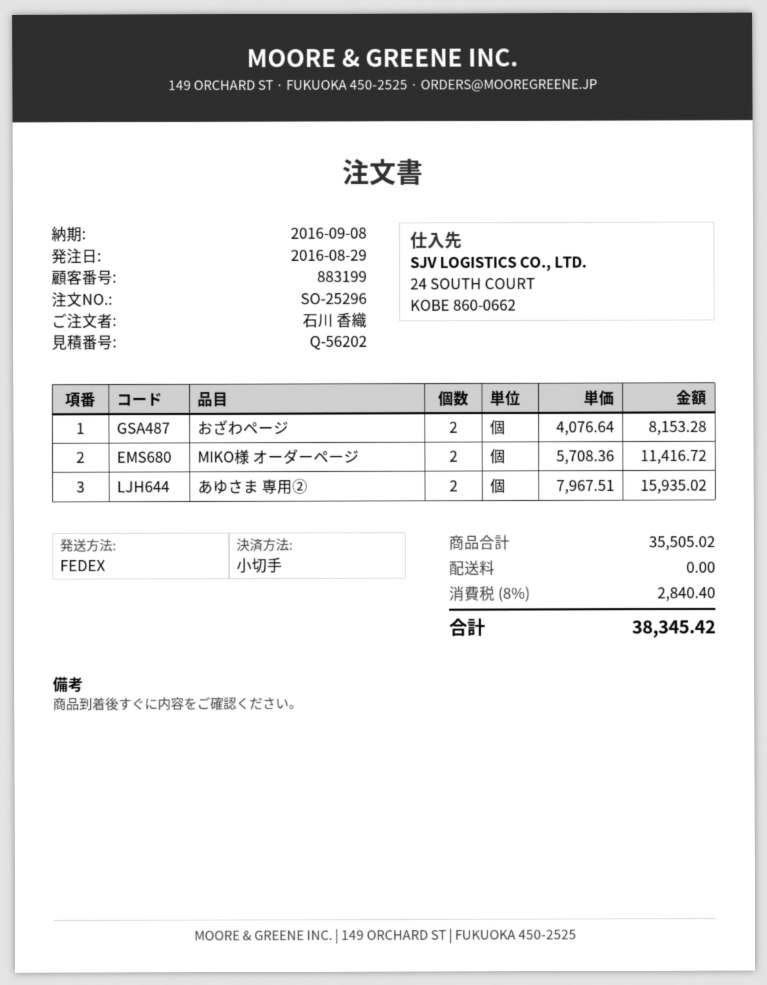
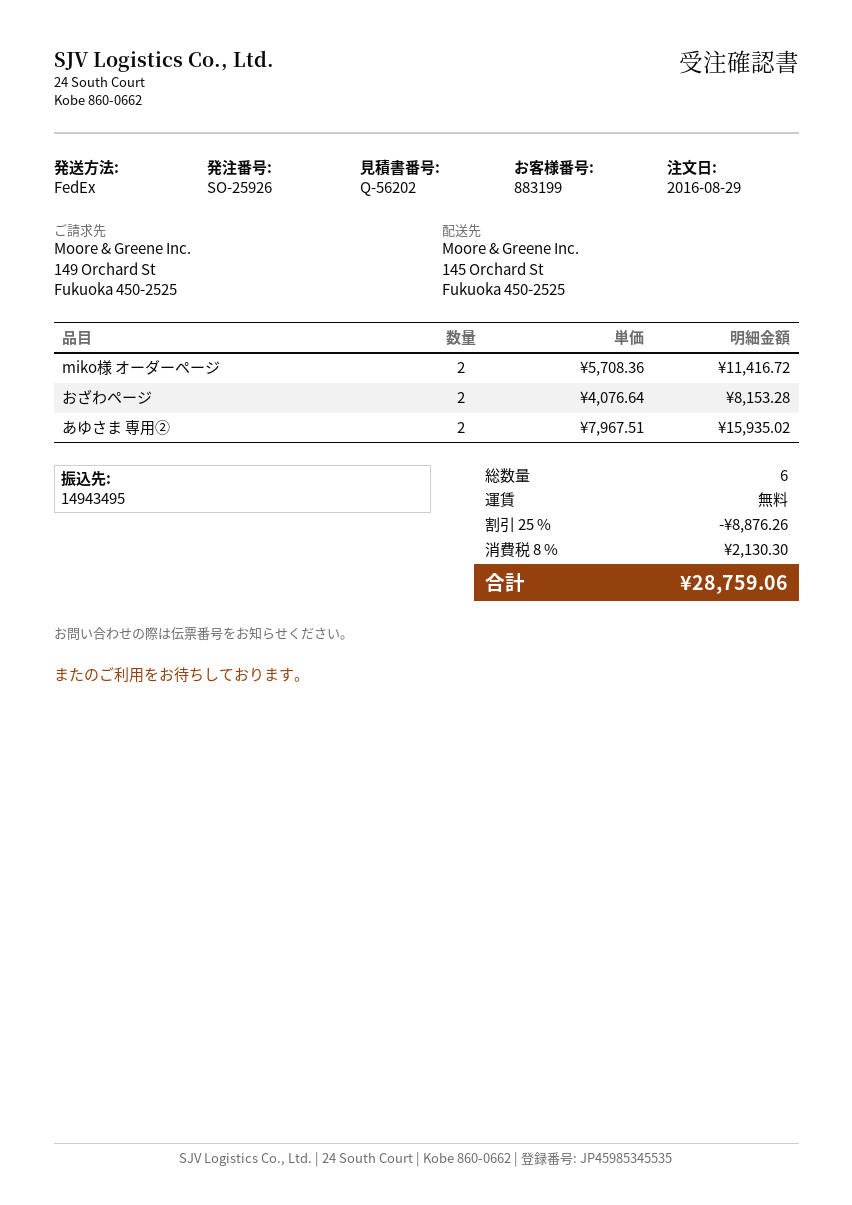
order number: SO-25296 -> SO-25926
discount: none -> 25% = 8876.26
tax: 8% = 2840.40 -> 8% = 2130.30
total: 38345.42 -> 28759.06

